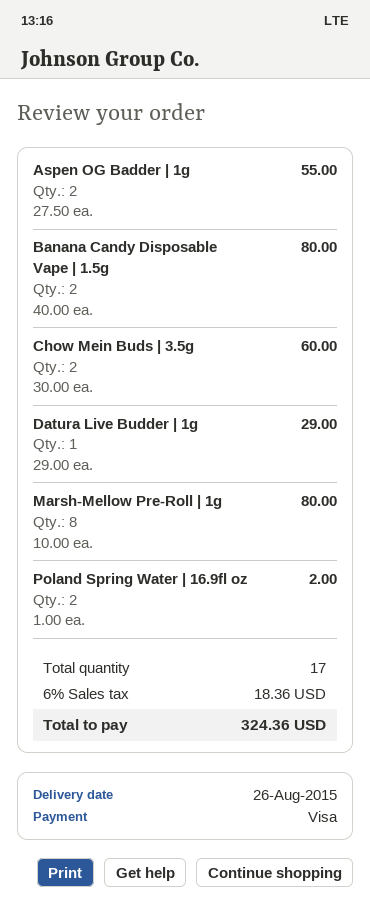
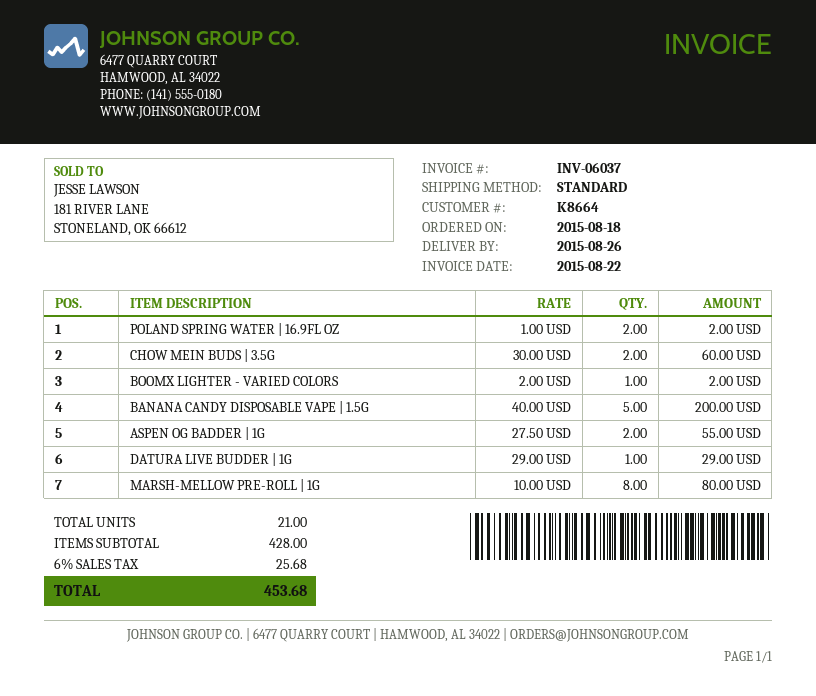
Banana Candy Disposable Vape | 1.5g: 2 x 40.00 = 80.00 -> 5 x 40.00 = 200.00
BOOMX LIGHTER - VARIED COLORS: none -> 1 x 2.00 = 2.00
total quantity: 17 -> 21
tax: 6% = 18.36 -> 6% = 25.68
total: 324.36 -> 453.68

